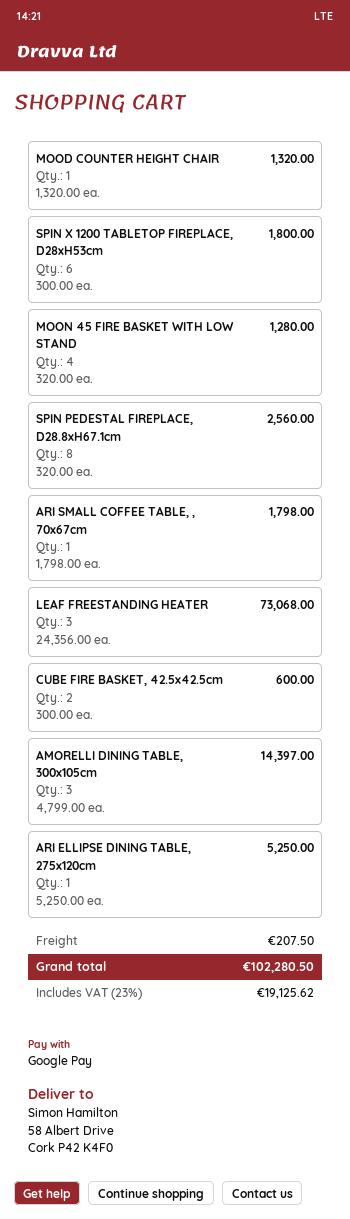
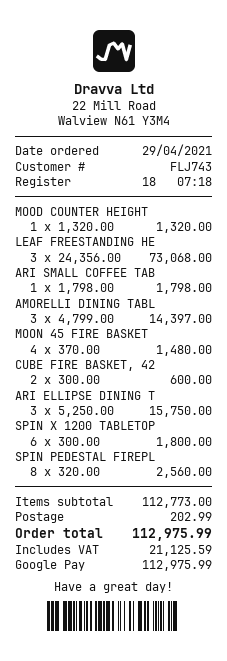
MOON 45 FIRE BASKET WITH LOW STAND: 4 x 320.00 = 1280.00 -> 4 x 370.00 = 1480.00
ARI ELLIPSE DINING TABLE, 275x120cm: 1 x 5250.00 = 5250.00 -> 3 x 5250.00 = 15750.00
shipping: 207.50 -> 202.99
tax: 19125.62 -> 21125.59
total: 102280.50 -> 112975.99

